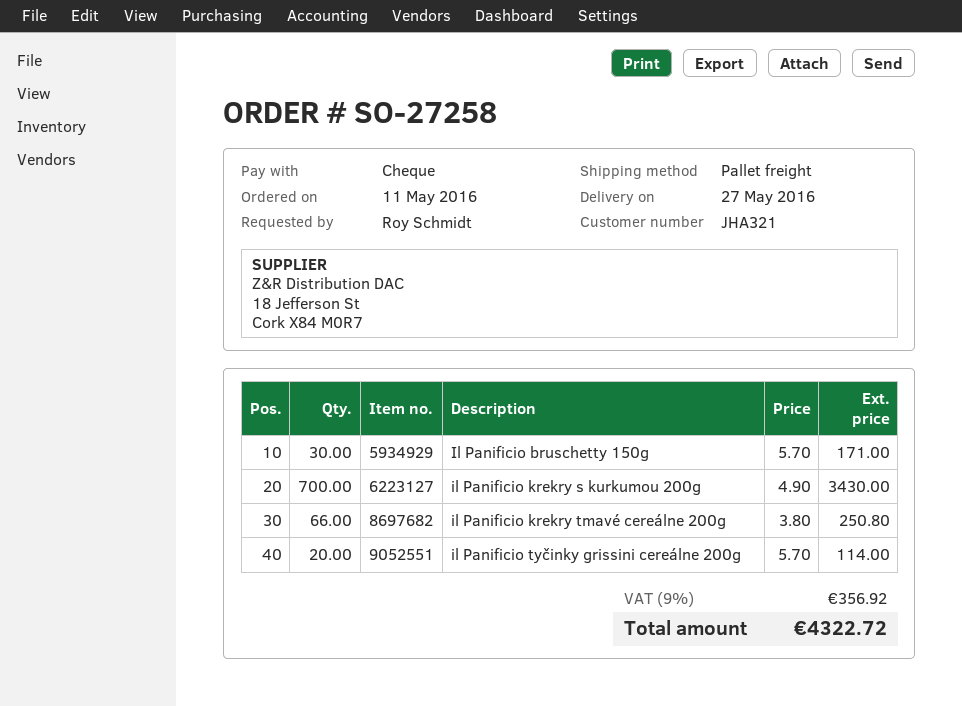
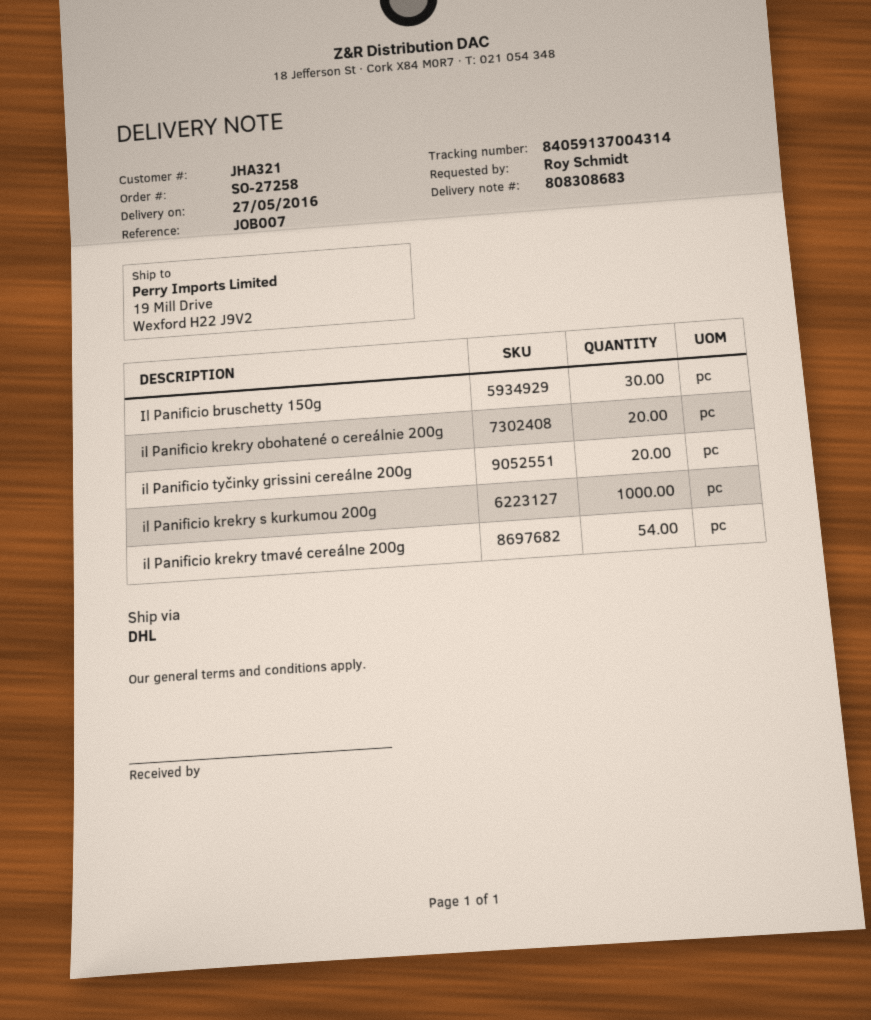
shipping method: pallet freight -> DHL
il Panificio krekry s kurkumou 200g: 700 -> 1000
il Panificio krekry tmavé cereálne 200g: 66 -> 54
il Panificio krekry obohatené o cereálnie 200g: none -> 20

